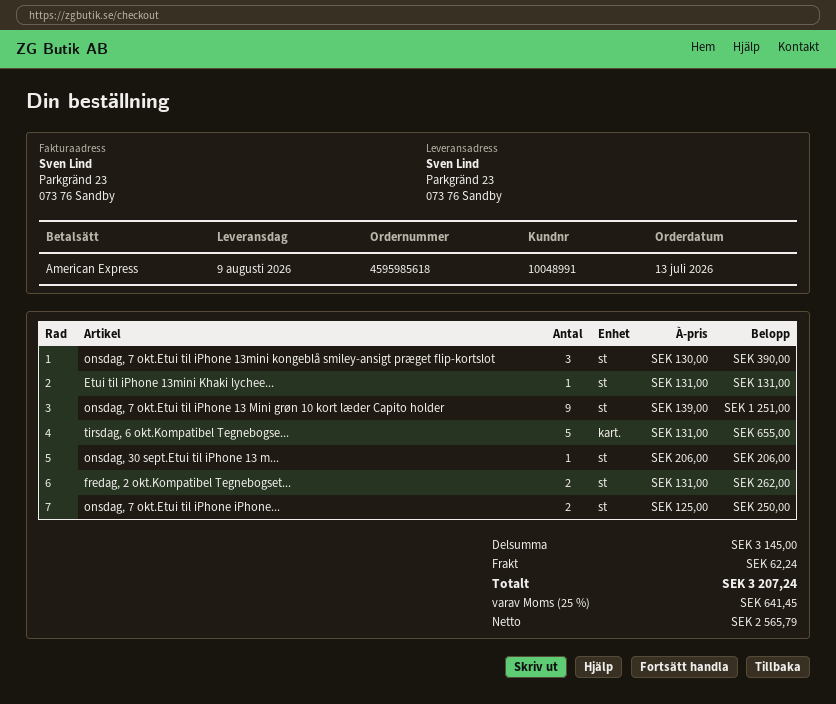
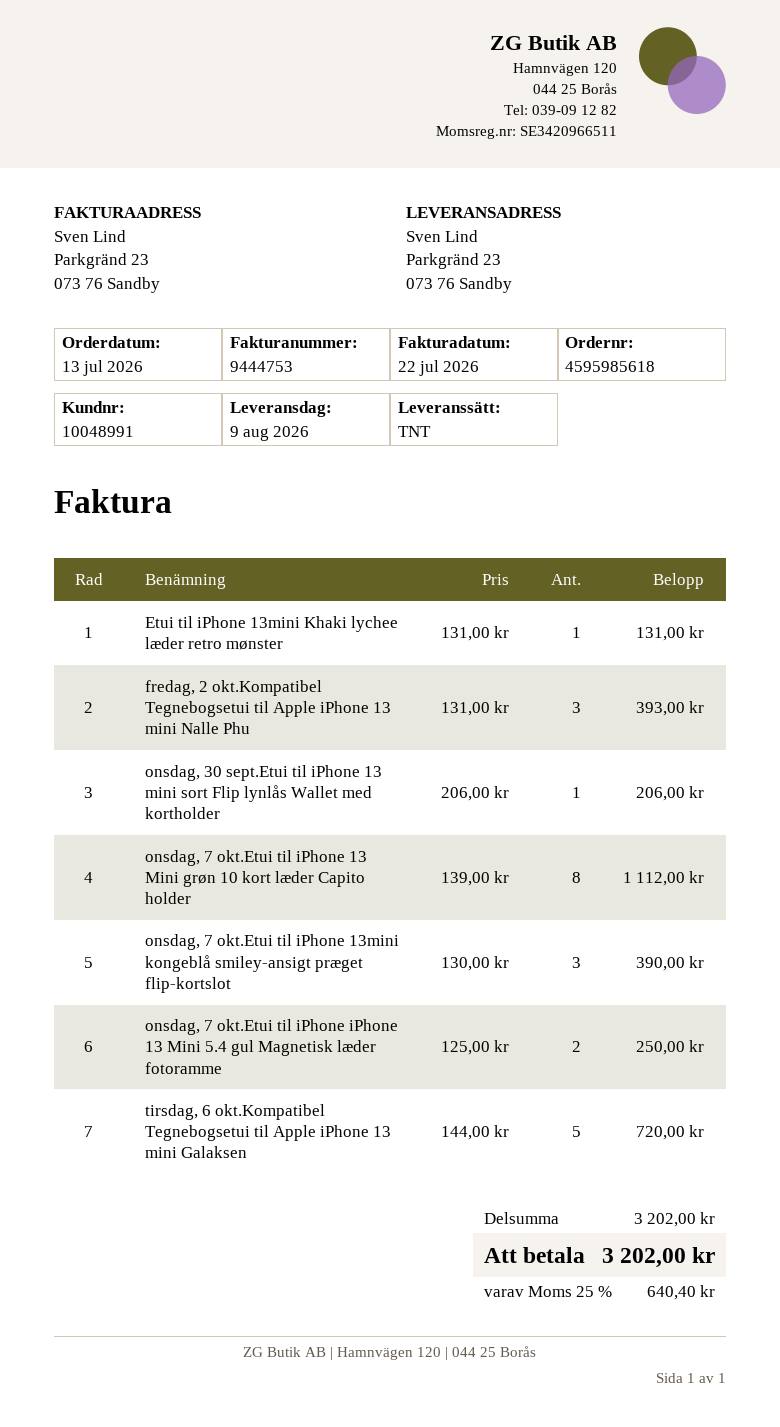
onsdag, 7 okt.Etui til iPhone 13 Mini grøn 10 kort læder Capito holder: 9 x 139.00 = 1251.00 -> 8 x 139.00 = 1112.00
tirsdag, 6 okt.Kompatibel Tegnebogse...: 5 x 131.00 = 655.00 -> 5 x 144.00 = 720.00
fredag, 2 okt.Kompatibel Tegnebogset...: 2 x 131.00 = 262.00 -> 3 x 131.00 = 393.00
subtotal: 3145.00 -> 3202.00
shipping: 62.24 -> none
tax: 25% = 641.45 -> 25% = 640.40
total: 3207.24 -> 3202.00

